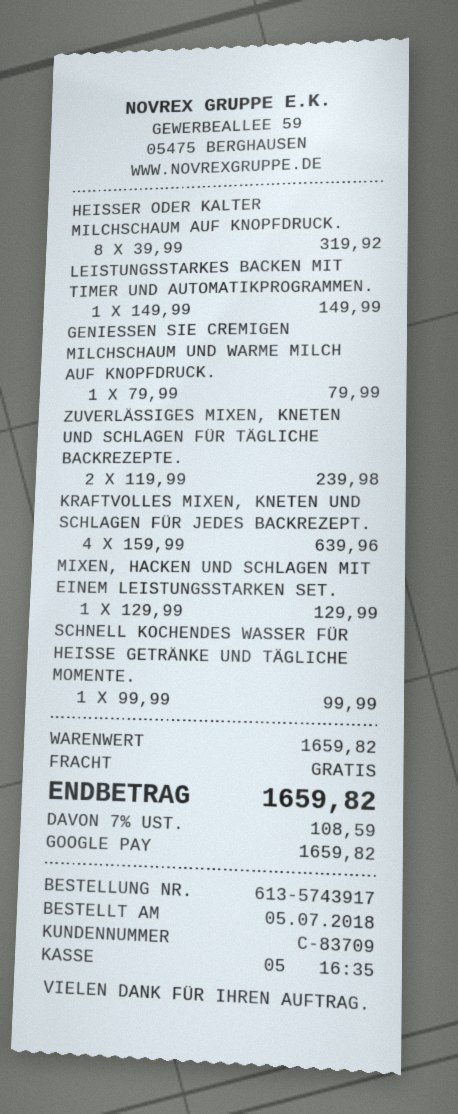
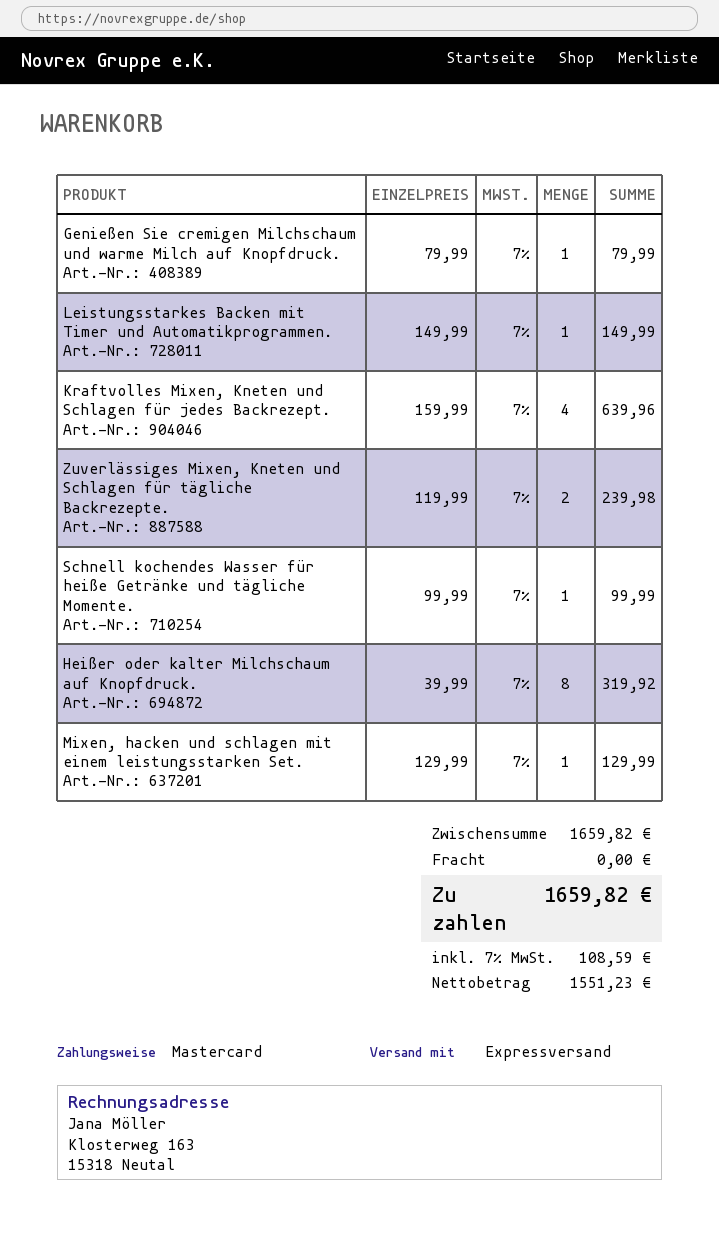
payment method: Google Pay -> Mastercard

